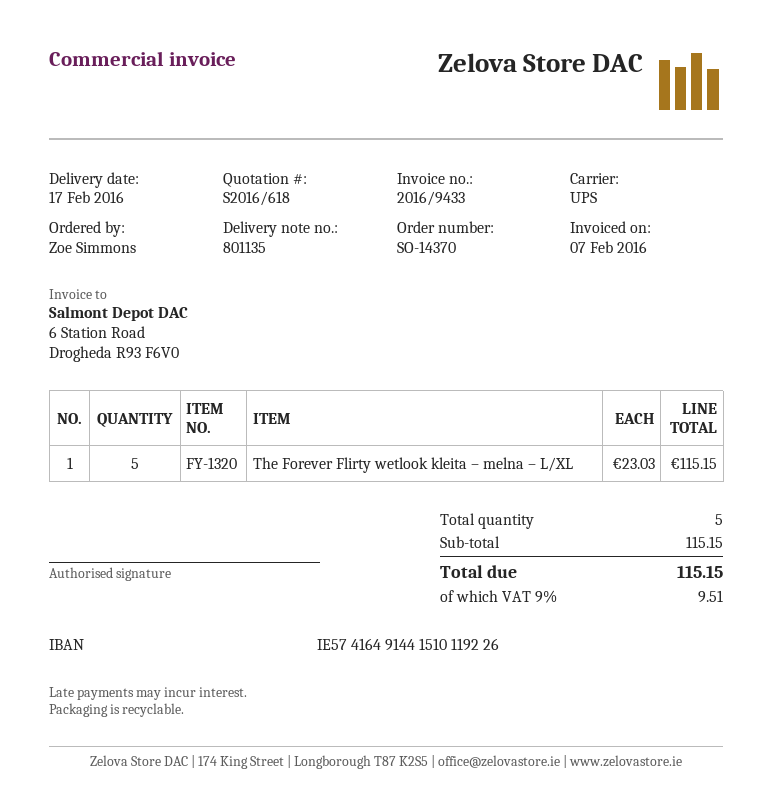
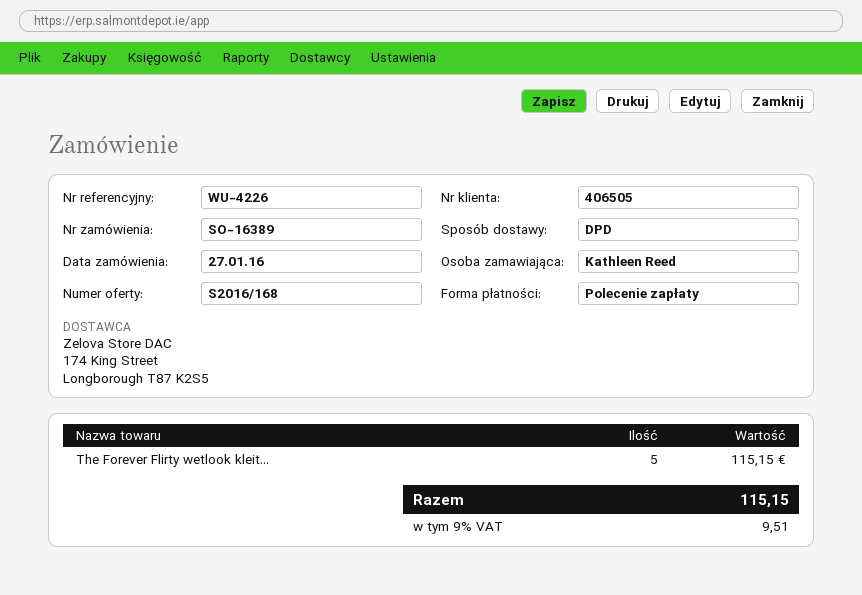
quote number: S2016/618 -> S2016/168
order number: SO-14370 -> SO-16389
ordered by: Zoe Simmons -> Kathleen Reed
shipping method: UPS -> DPD

